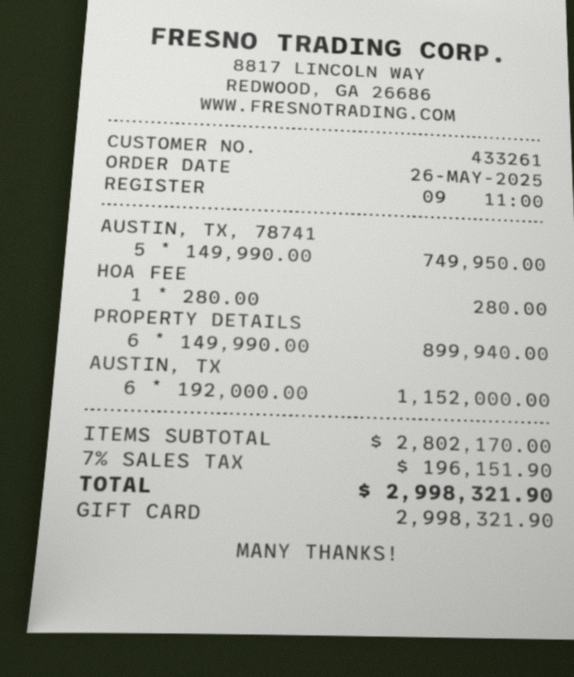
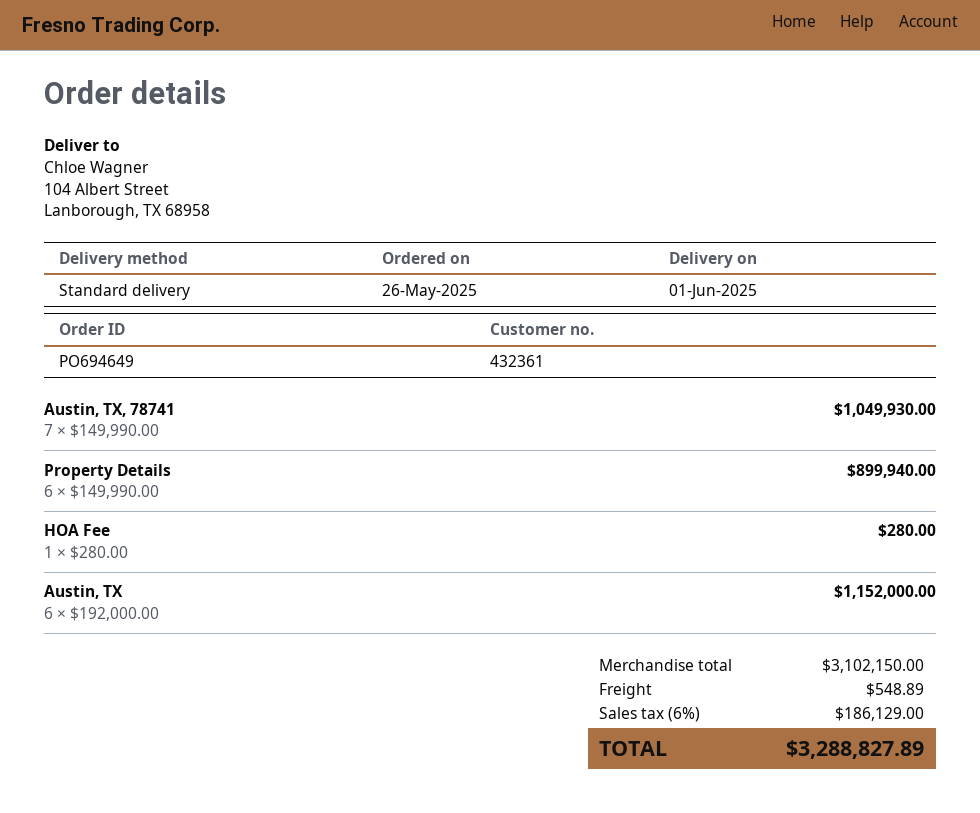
customer number: 433261 -> 432361
AUSTIN, TX, 78741: 5 x 149990.00 = 749950.00 -> 7 x 149990.00 = 1049930.00
subtotal: 2802170.00 -> 3102150.00
shipping: none -> 548.89
tax: 7% = 196151.90 -> 6% = 186129.00
total: 2998321.90 -> 3288827.89

